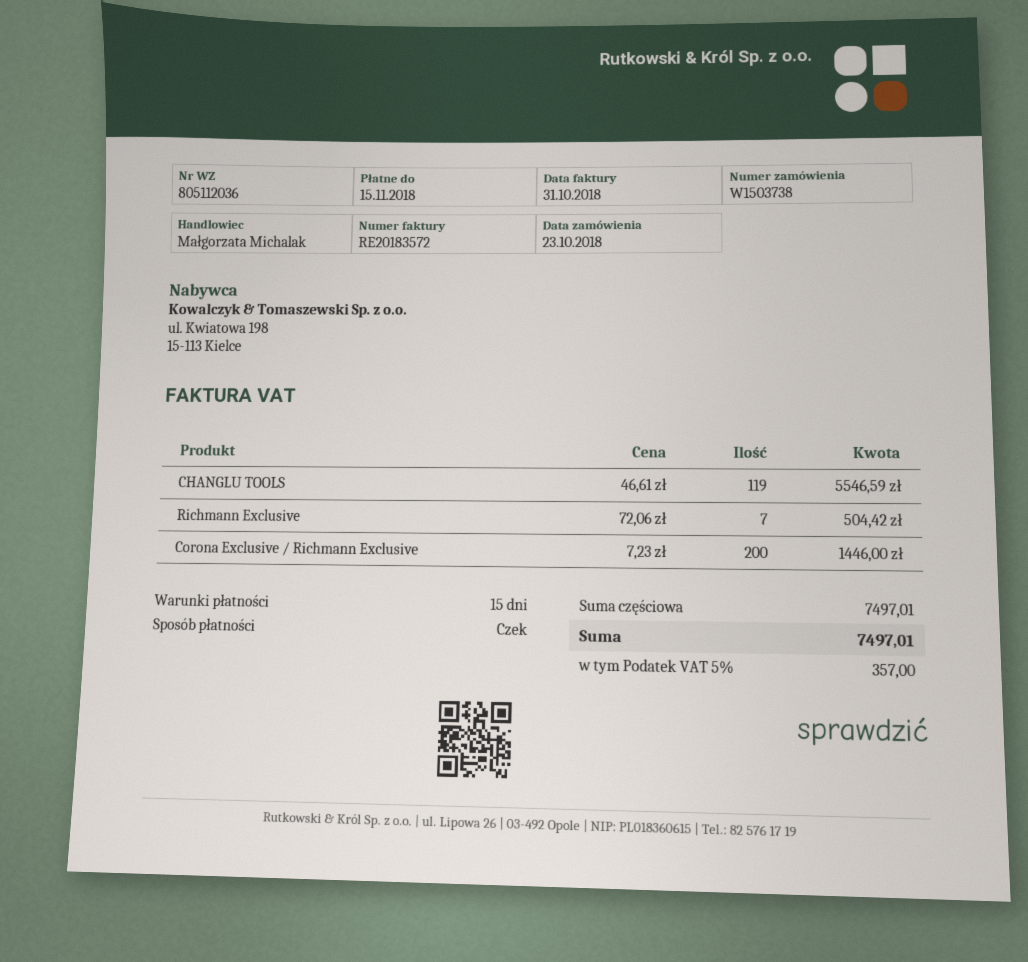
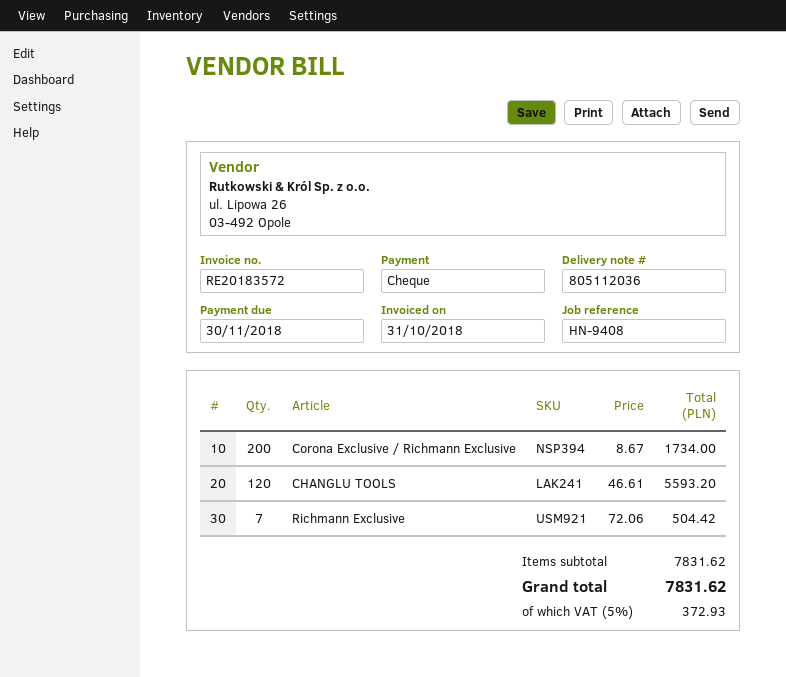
due date: 2018-11-15 -> 2018-11-30
CHANGLU TOOLS: 119 x 46.61 = 5546.59 -> 120 x 46.61 = 5593.20
Corona Exclusive / Richmann Exclusive: 200 x 7.23 = 1446.00 -> 200 x 8.67 = 1734.00
subtotal: 7497.01 -> 7831.62
tax: 5% = 357.00 -> 5% = 372.93
total: 7497.01 -> 7831.62

